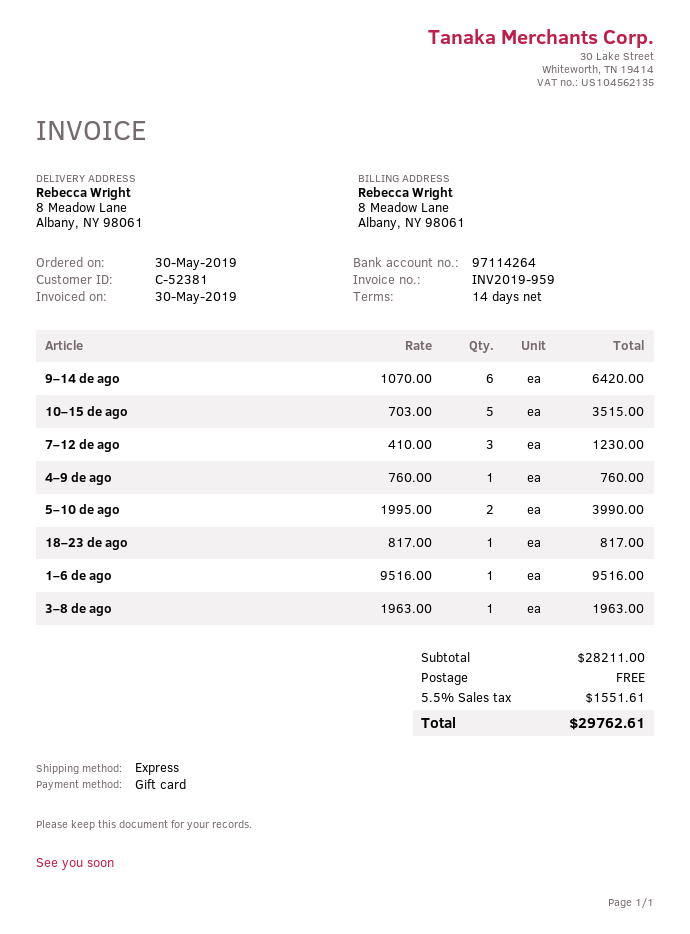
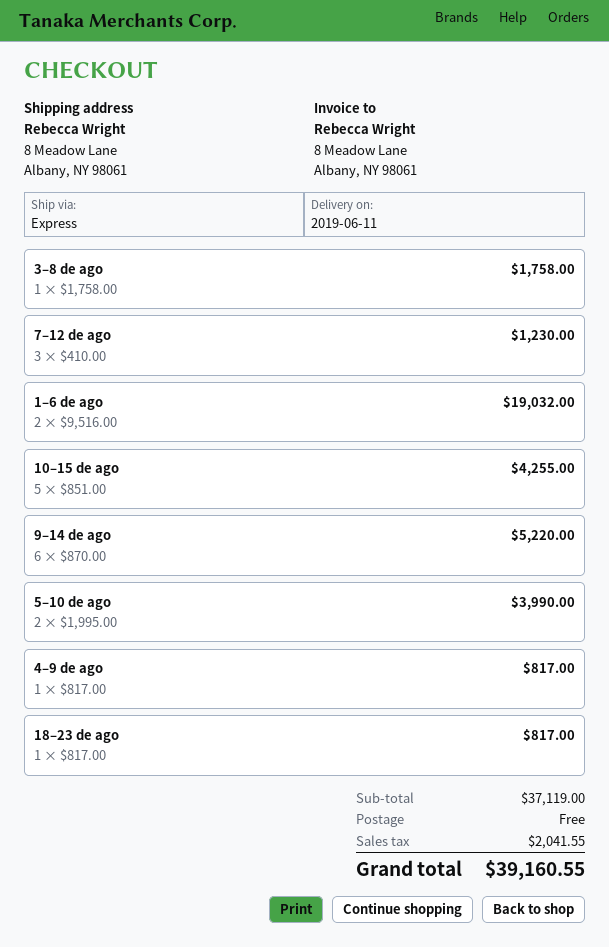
9–14 de ago: 6 x 1070.00 = 6420.00 -> 6 x 870.00 = 5220.00
10–15 de ago: 5 x 703.00 = 3515.00 -> 5 x 851.00 = 4255.00
4–9 de ago: 1 x 760.00 = 760.00 -> 1 x 817.00 = 817.00
1–6 de ago: 1 x 9516.00 = 9516.00 -> 2 x 9516.00 = 19032.00
3–8 de ago: 1 x 1963.00 = 1963.00 -> 1 x 1758.00 = 1758.00
subtotal: 28211.00 -> 37119.00
tax: 1551.61 -> 2041.55
total: 29762.61 -> 39160.55

